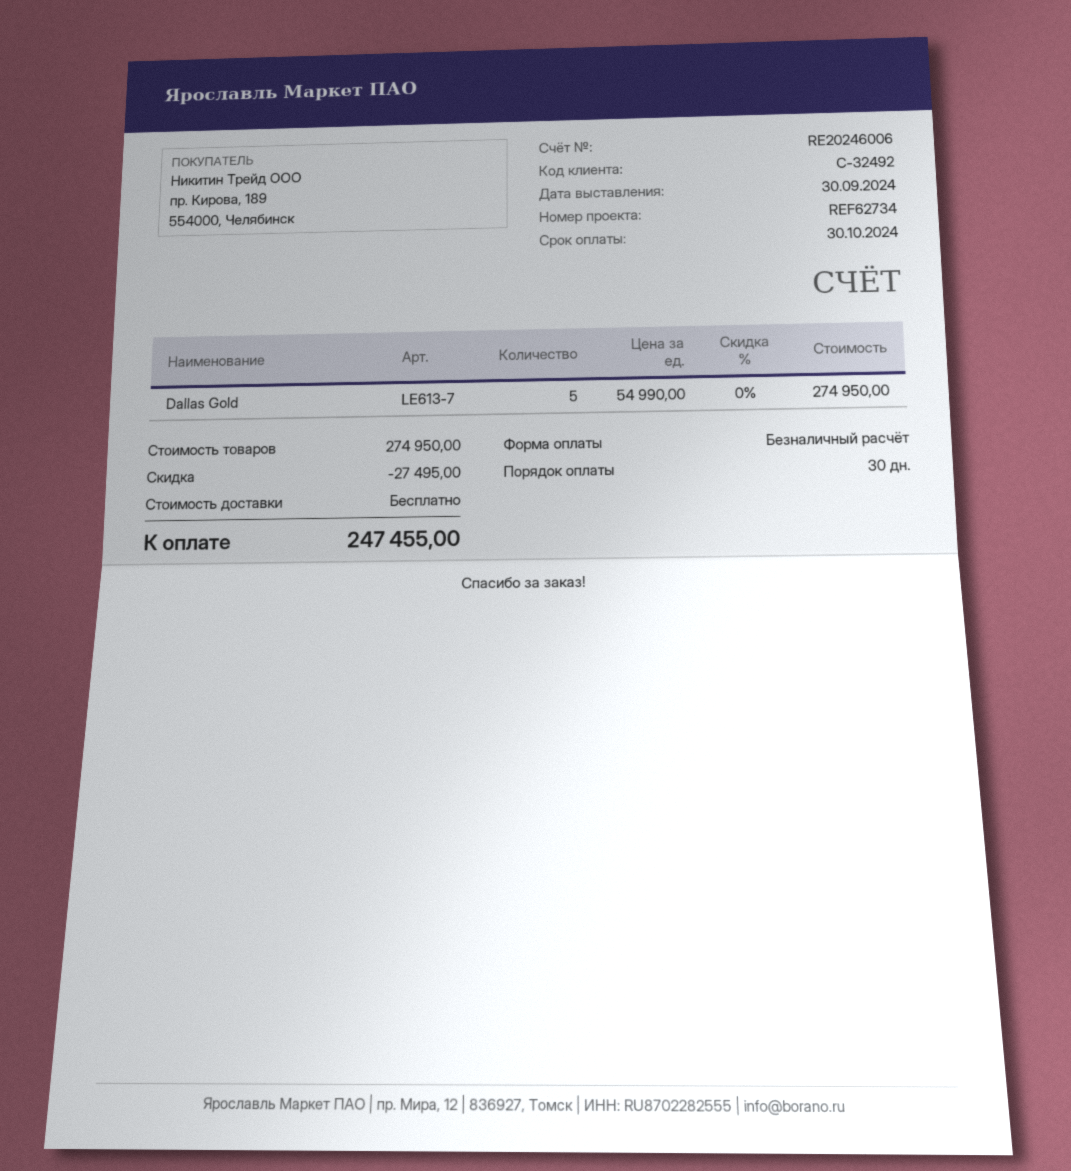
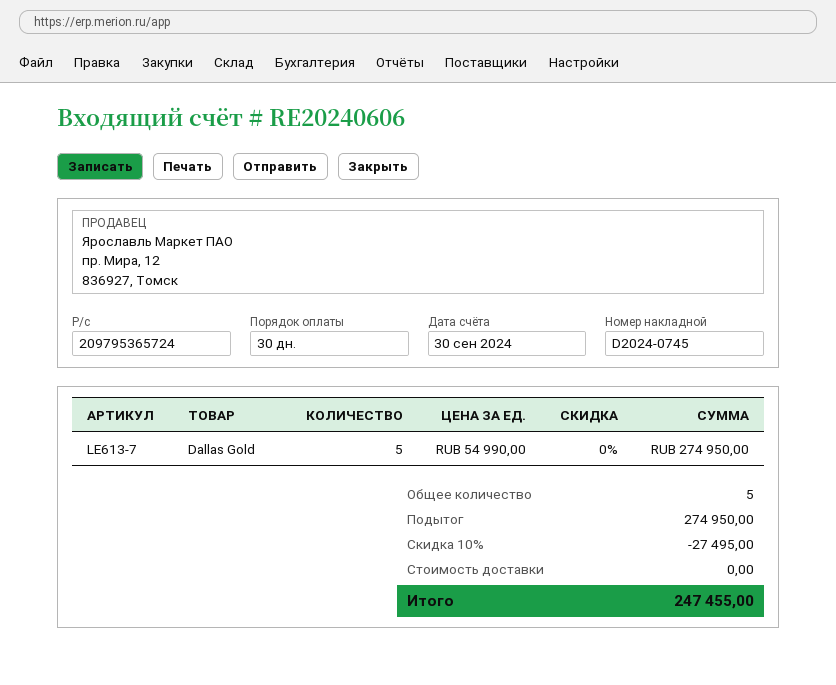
invoice number: RE20246006 -> RE20240606

